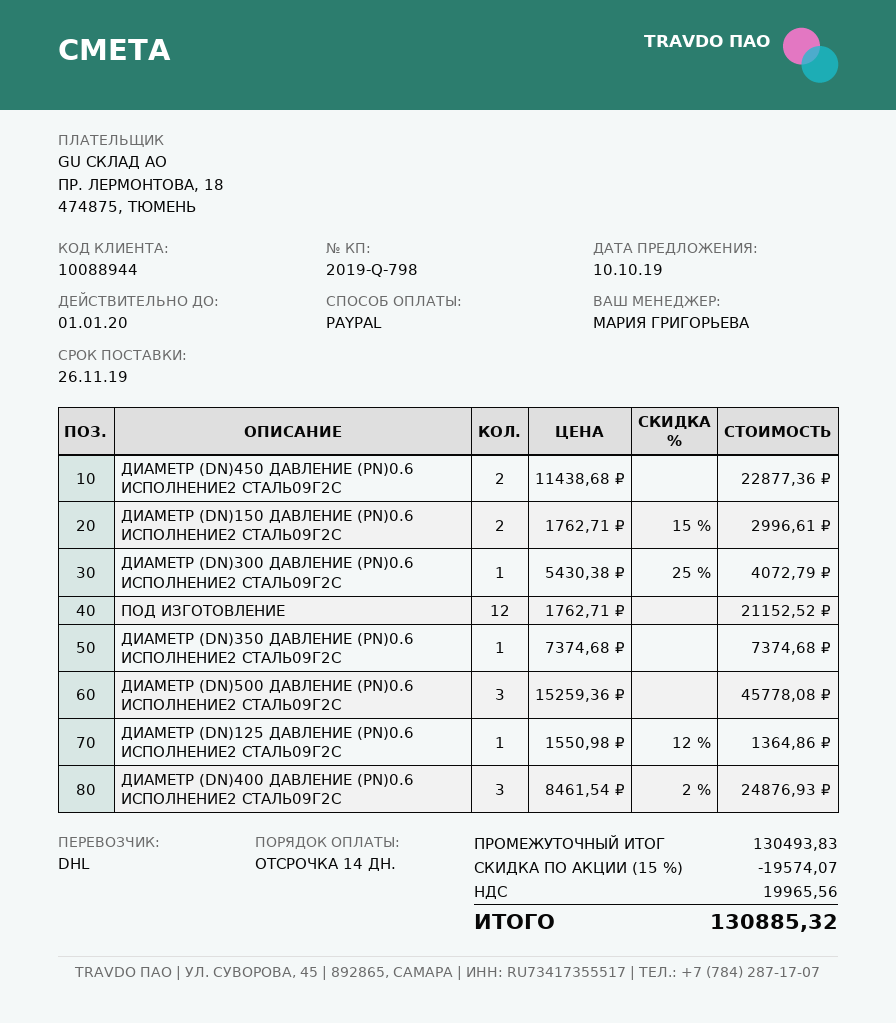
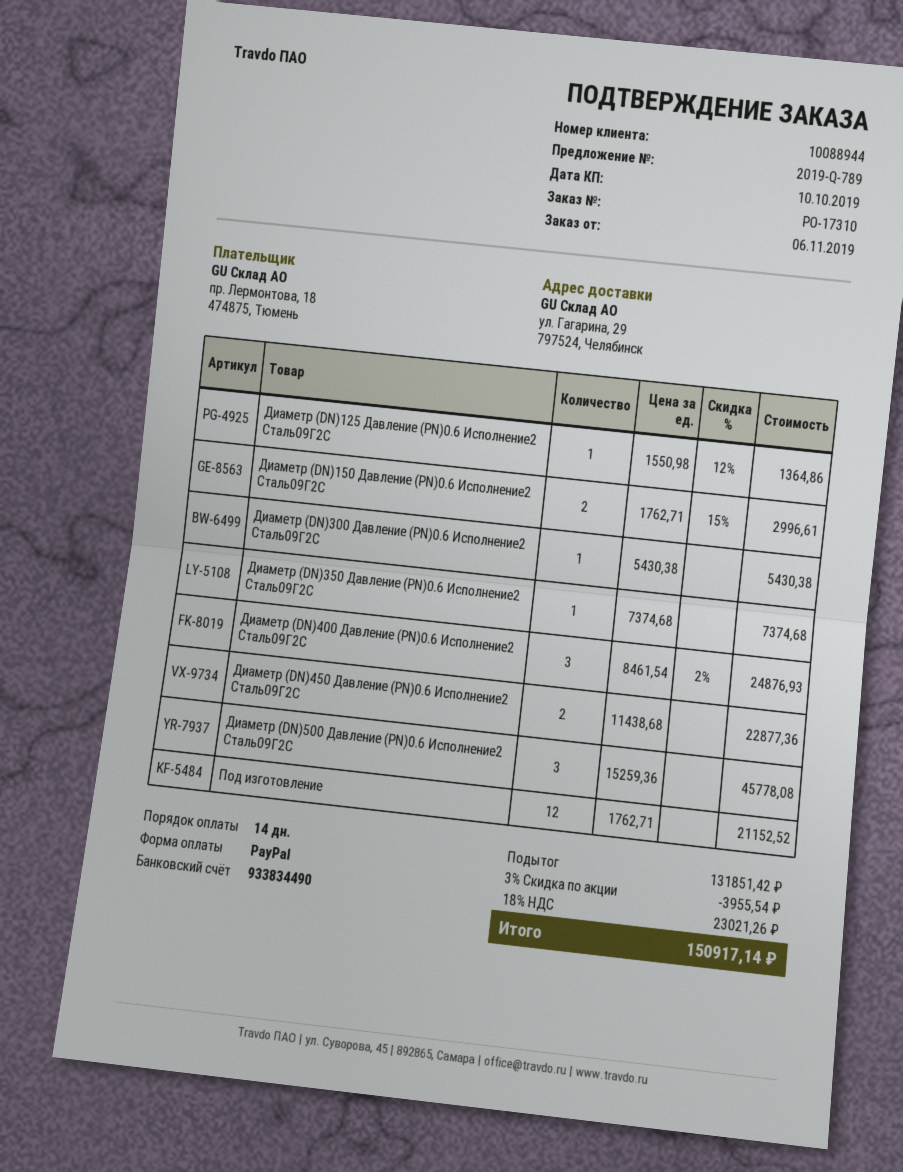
quote number: 2019-Q-798 -> 2019-Q-789
ДИАМЕТР (DN)300 ДАВЛЕНИЕ (PN)0.6 ИСПОЛНЕНИЕ2 СТАЛЬ09Г2С: 1 x 5430.38 - 25% = 4072.79 -> 1 x 5430.38 = 5430.38
subtotal: 130493.83 -> 131851.42
discount: 15% = 19574.07 -> 3% = 3955.54
tax: 19965.56 -> 23021.26
total: 130885.32 -> 150917.14

